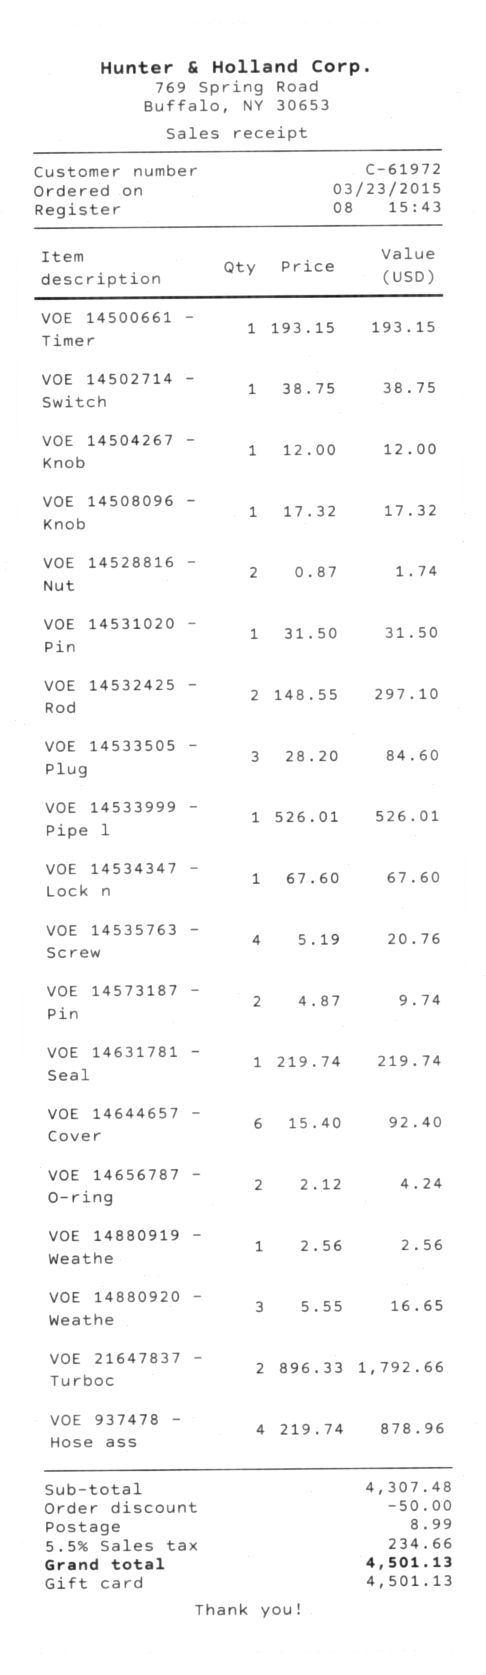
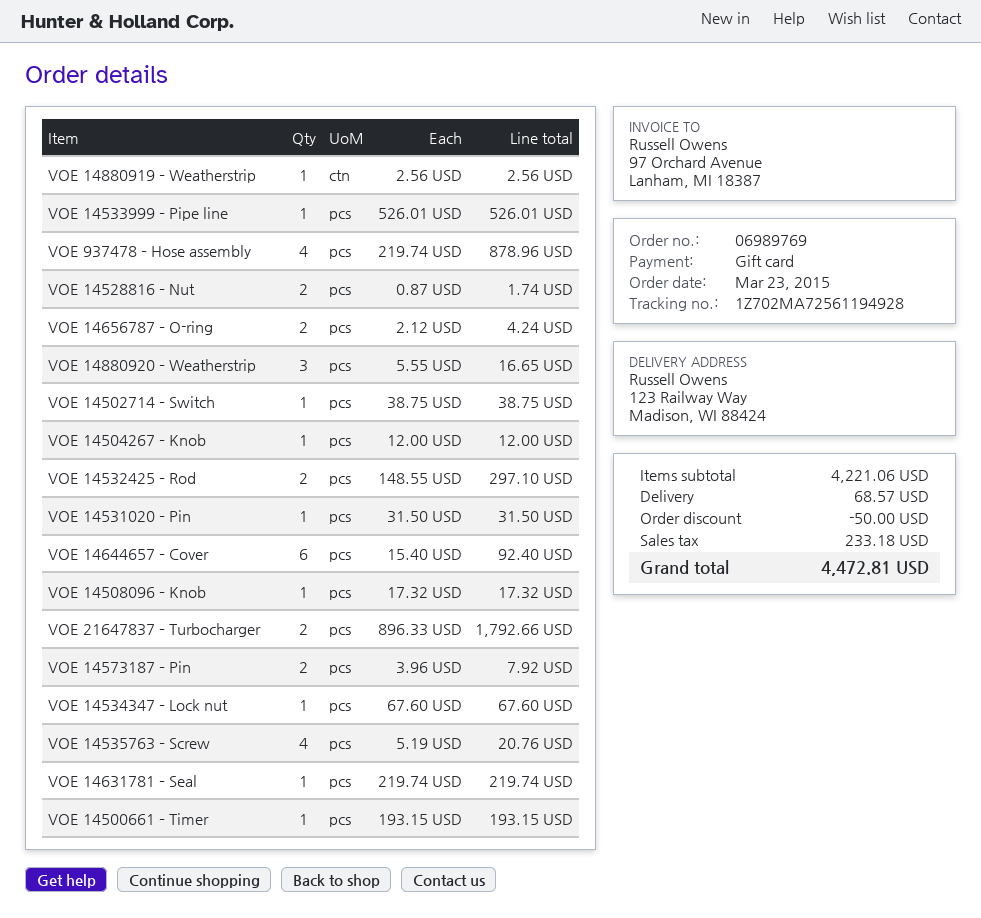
VOE 14533505 – Plug: 3 x 28.20 = 84.60 -> none
VOE 14573187 – Pin: 2 x 4.87 = 9.74 -> 2 x 3.96 = 7.92
subtotal: 4307.48 -> 4221.06
shipping: 8.99 -> 68.57
tax: 234.66 -> 233.18
total: 4501.13 -> 4472.81

